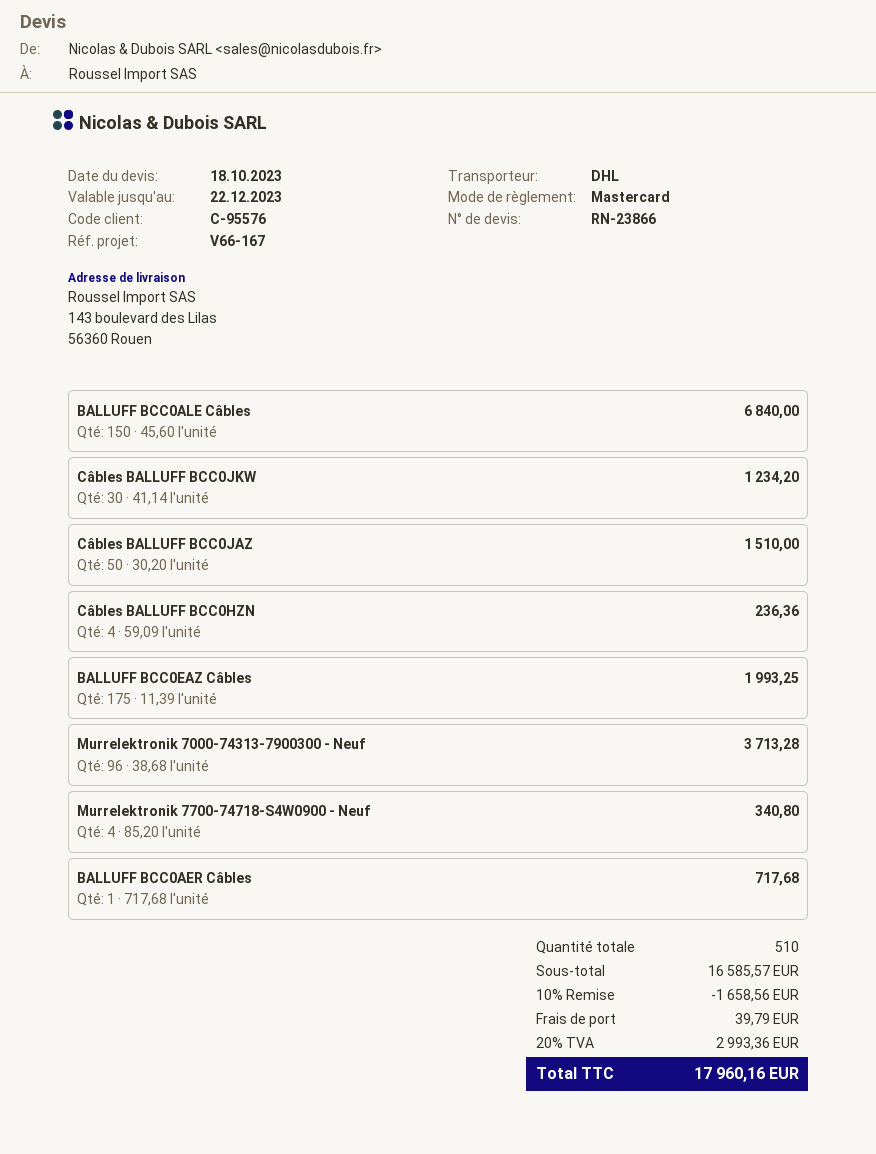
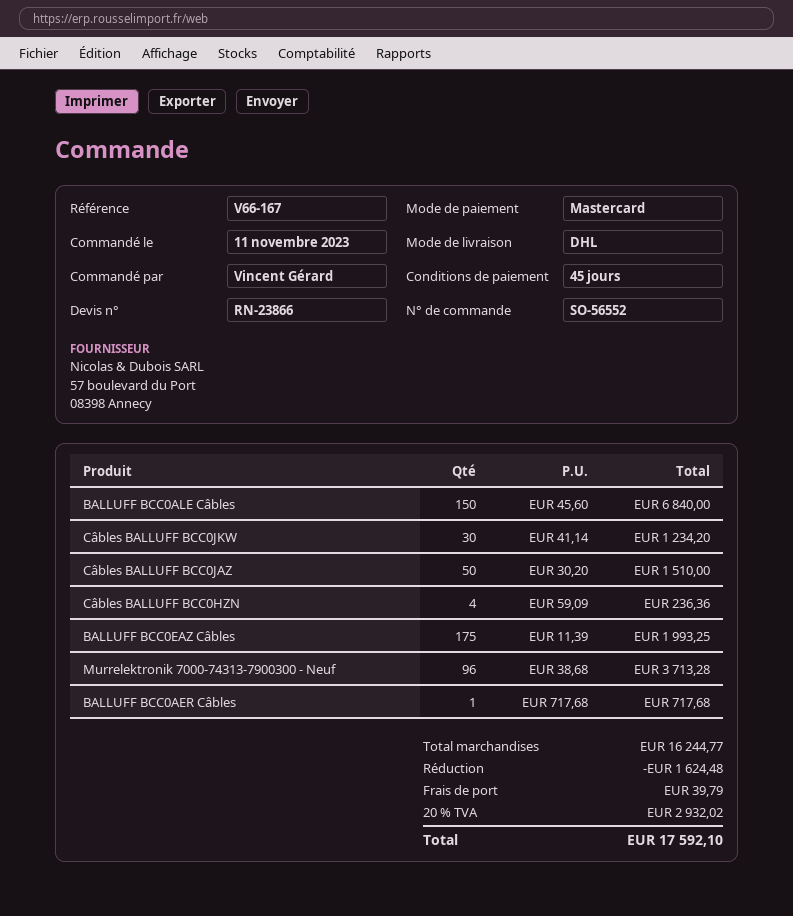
Murrelektronik 7700-74718-S4W0900 - Neuf: 4 x 85.20 = 340.80 -> none
subtotal: 16585.57 -> 16244.77
discount: 1658.56 -> 1624.48
tax: 20% = 2993.36 -> 20% = 2932.02
total: 17960.16 -> 17592.10

